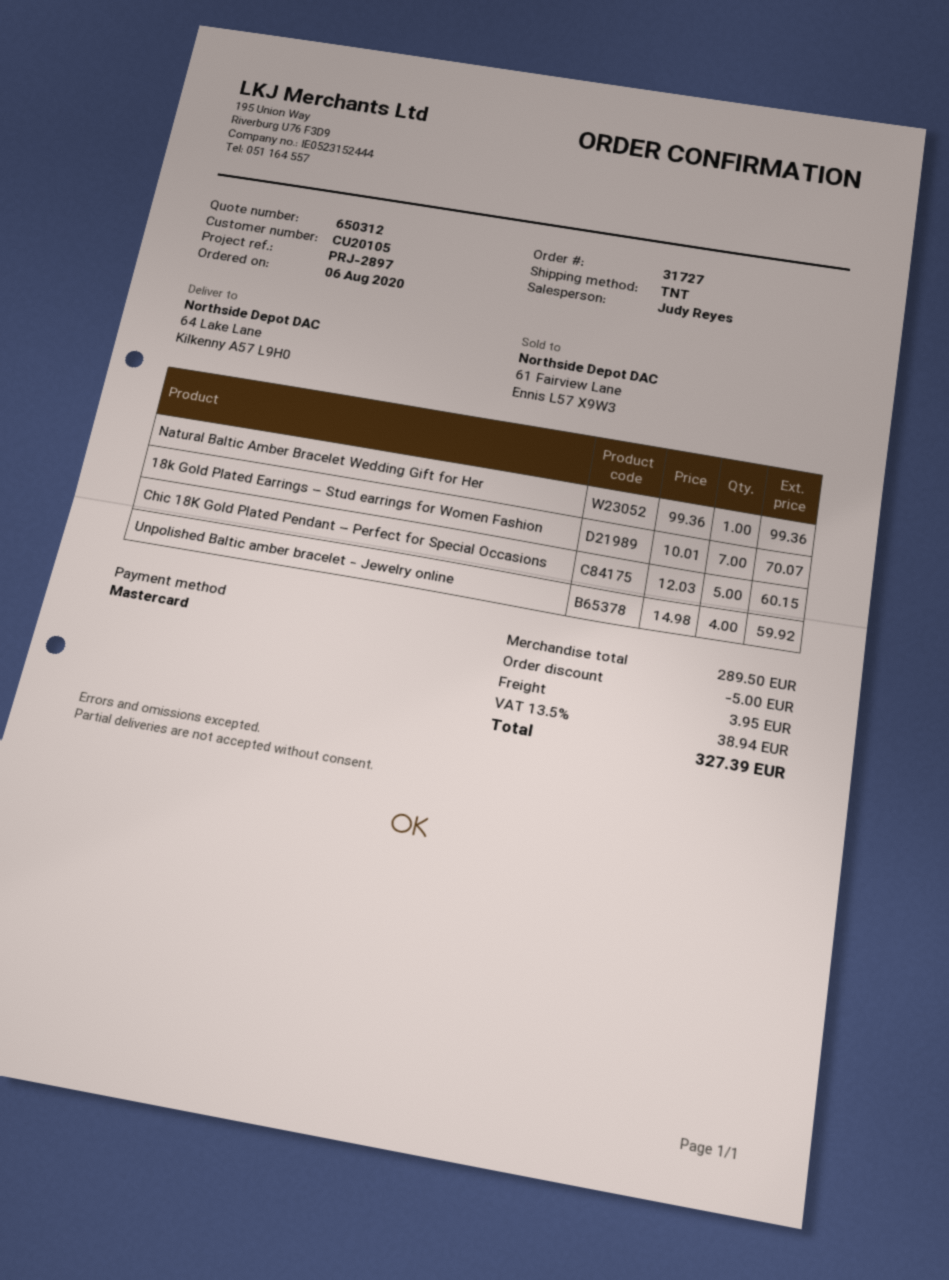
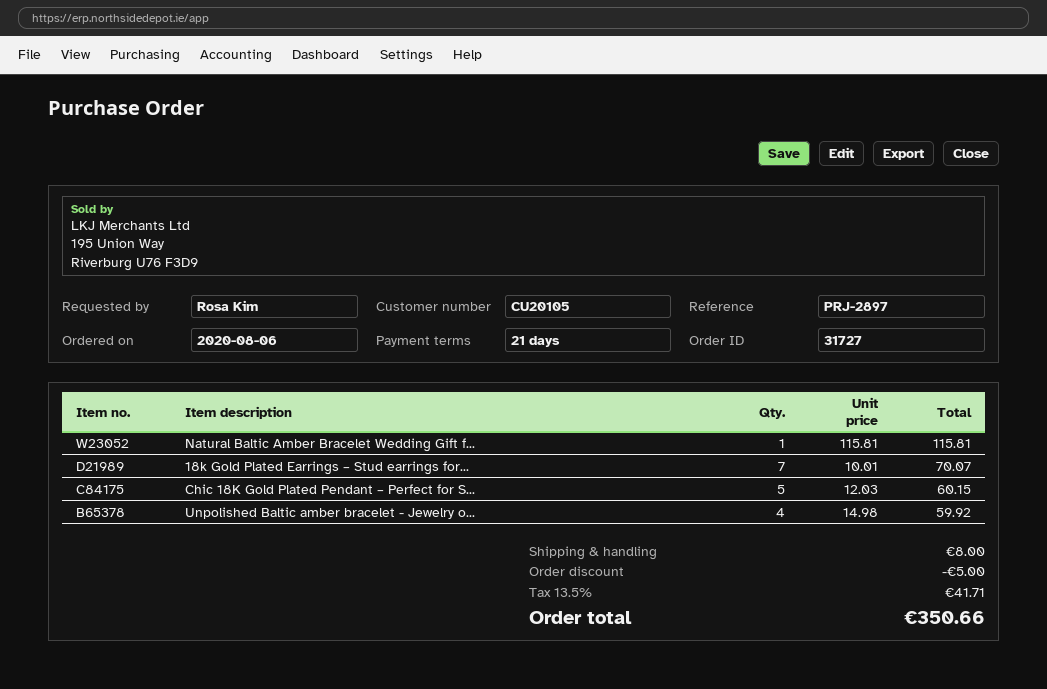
Natural Baltic Amber Bracelet Wedding Gift for Her: 1 x 99.36 = 99.36 -> 1 x 115.81 = 115.81
shipping: 3.95 -> 8.00
tax: 13.5% = 38.94 -> 13.5% = 41.71
total: 327.39 -> 350.66

